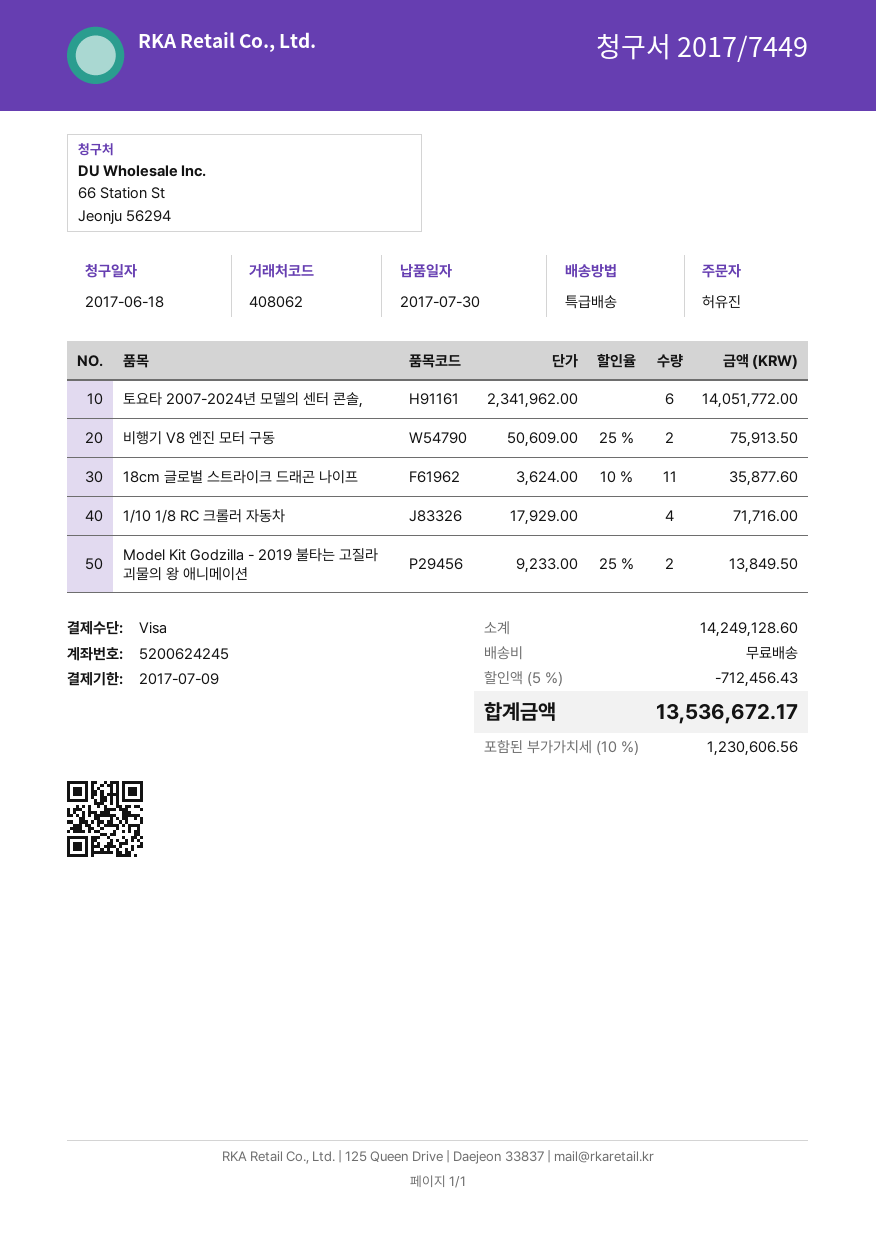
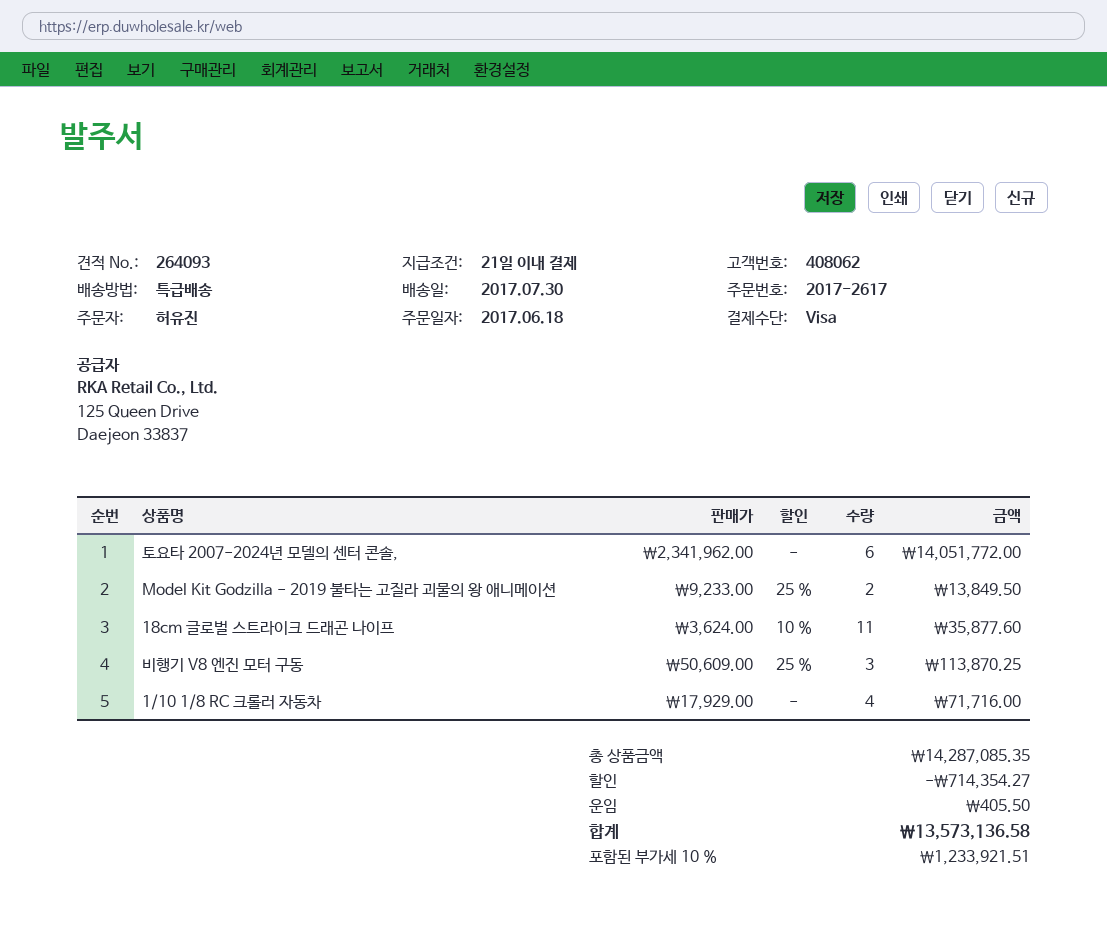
비행기 V8 엔진 모터 구동: 2 x 50609.00 - 25% = 75913.50 -> 3 x 50609.00 - 25% = 113870.25
subtotal: 14249128.60 -> 14287085.35
discount: 712456.43 -> 714354.27
shipping: 0.00 -> 405.50
tax: 10% = 1230606.56 -> 10% = 1233921.51
total: 13536672.17 -> 13573136.58

